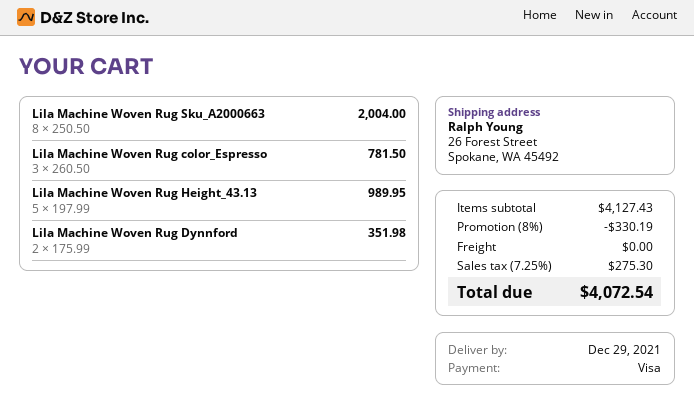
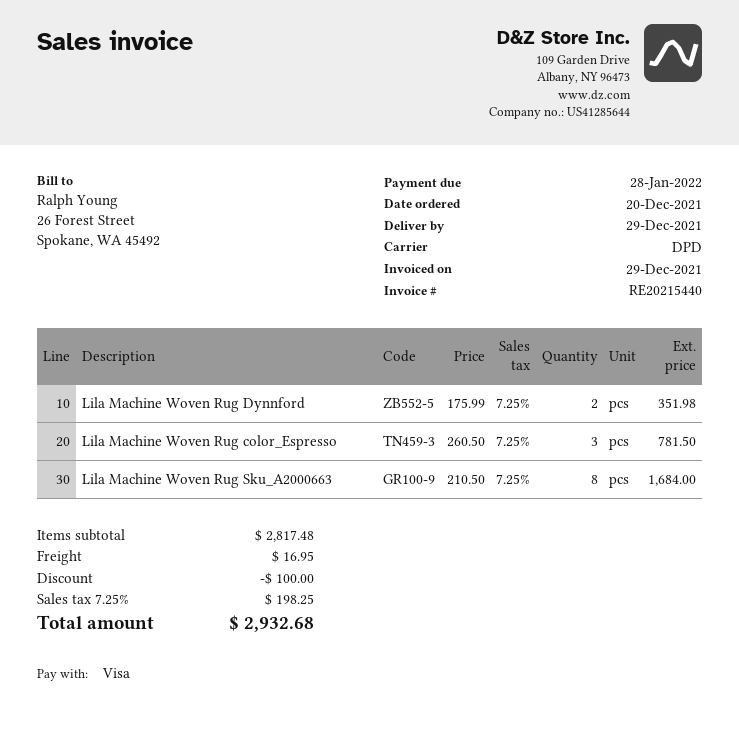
Lila Machine Woven Rug Sku_A2000663: 8 x 250.50 = 2004.00 -> 8 x 210.50 = 1684.00
Lila Machine Woven Rug Height_43.13: 5 x 197.99 = 989.95 -> none
subtotal: 4127.43 -> 2817.48
discount: 330.19 -> 100.00
shipping: 0.00 -> 16.95
tax: 7.25% = 275.30 -> 7.25% = 198.25
total: 4072.54 -> 2932.68

